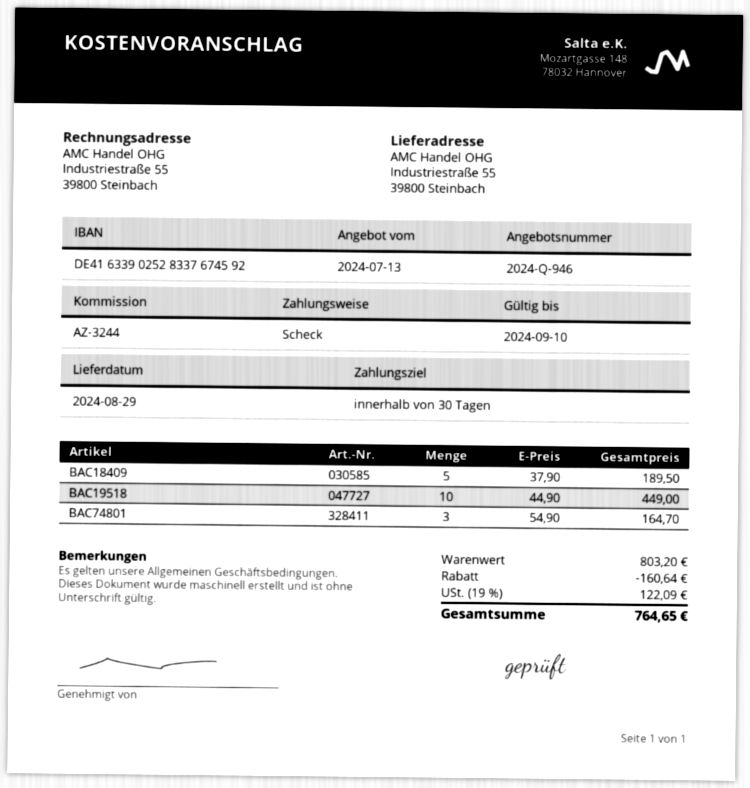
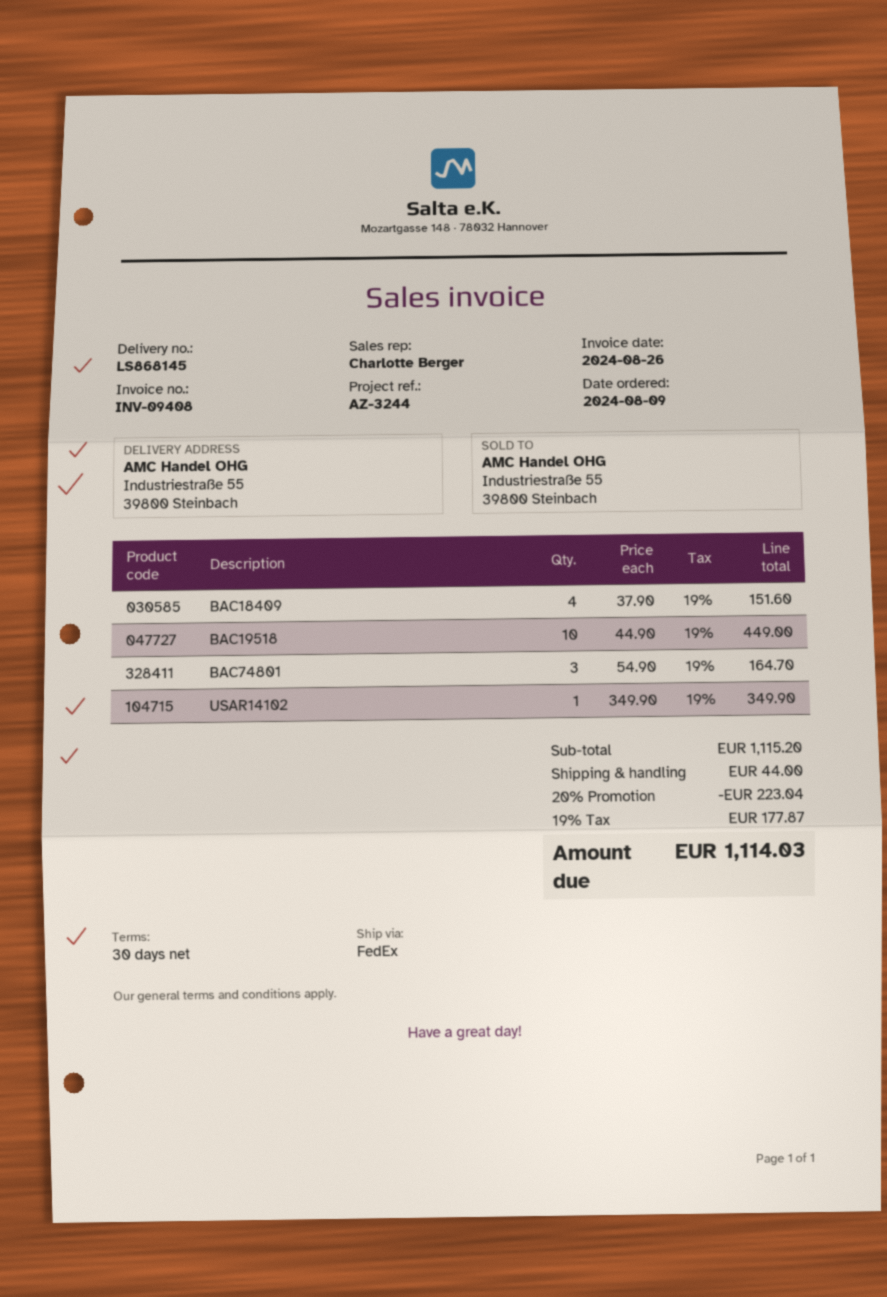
BAC18409: 5 x 37.90 = 189.50 -> 4 x 37.90 = 151.60
USAR14102: none -> 1 x 349.90 = 349.90
subtotal: 803.20 -> 1115.20
discount: 160.64 -> 223.04
shipping: none -> 44.00
tax: 19% = 122.09 -> 19% = 177.87
total: 764.65 -> 1114.03

